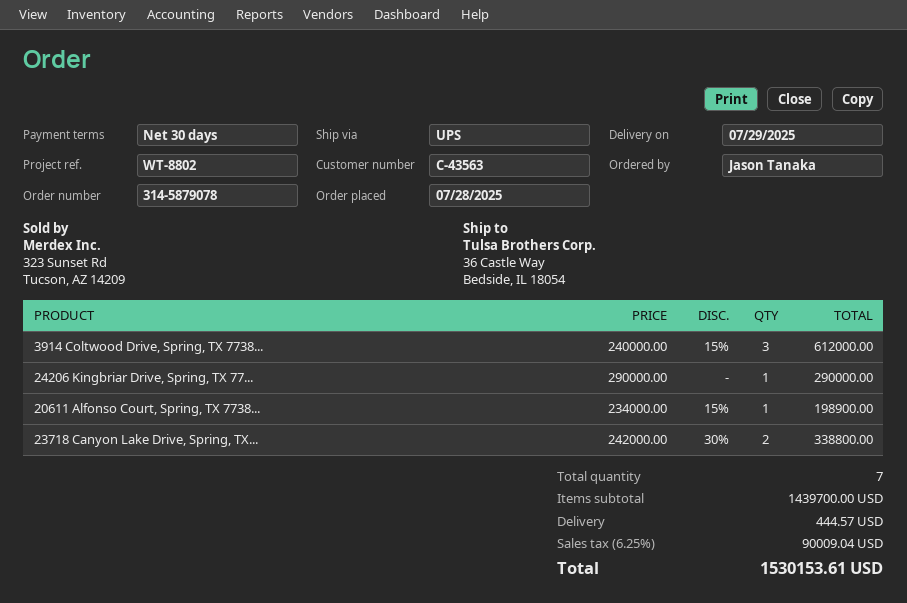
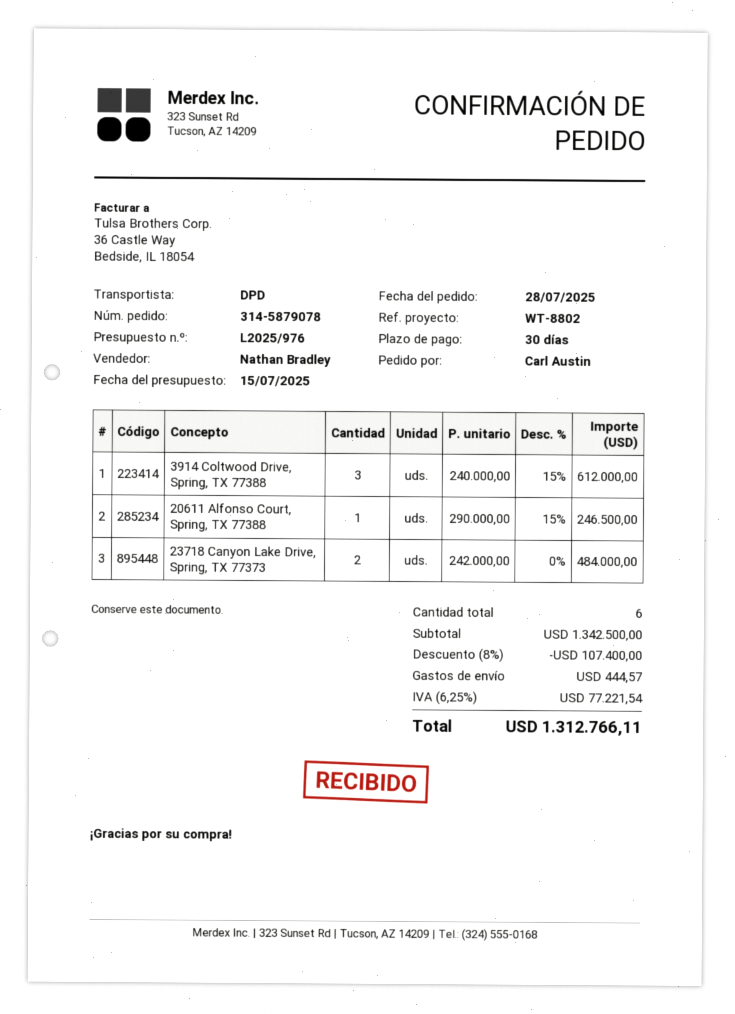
ordered by: Jason Tanaka -> Carl Austin
shipping method: UPS -> DPD
24206 Kingbriar Drive, Spring, TX 77...: 1 x 290000.00 = 290000.00 -> none
20611 Alfonso Court, Spring, TX 7738...: 1 x 234000.00 - 15% = 198900.00 -> 1 x 290000.00 - 15% = 246500.00
23718 Canyon Lake Drive, Spring, TX...: 2 x 242000.00 - 30% = 338800.00 -> 2 x 242000.00 = 484000.00
total quantity: 7 -> 6
subtotal: 1439700.00 -> 1342500.00
discount: none -> 8% = 107400.00
tax: 6.25% = 90009.04 -> 6.25% = 77221.54
total: 1530153.61 -> 1312766.11

